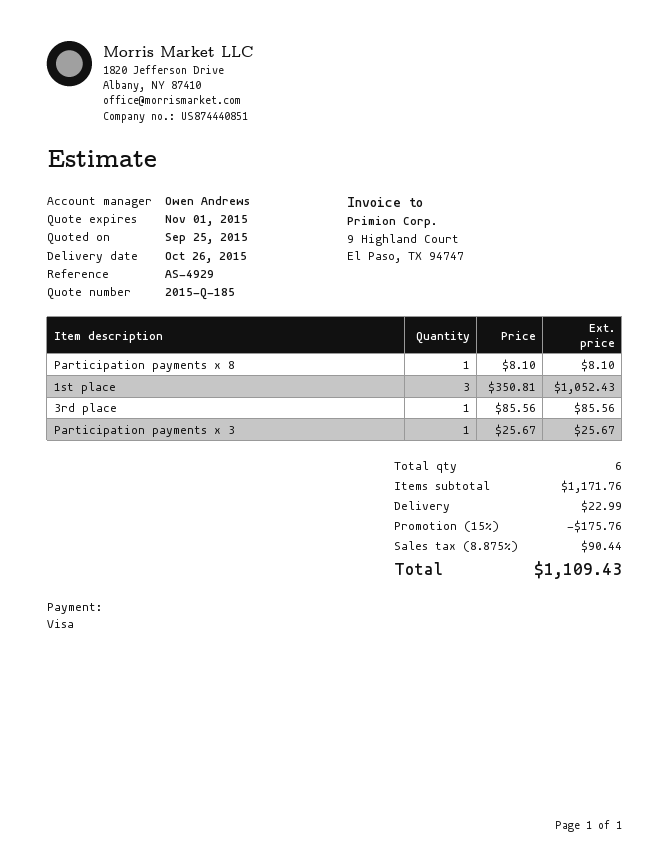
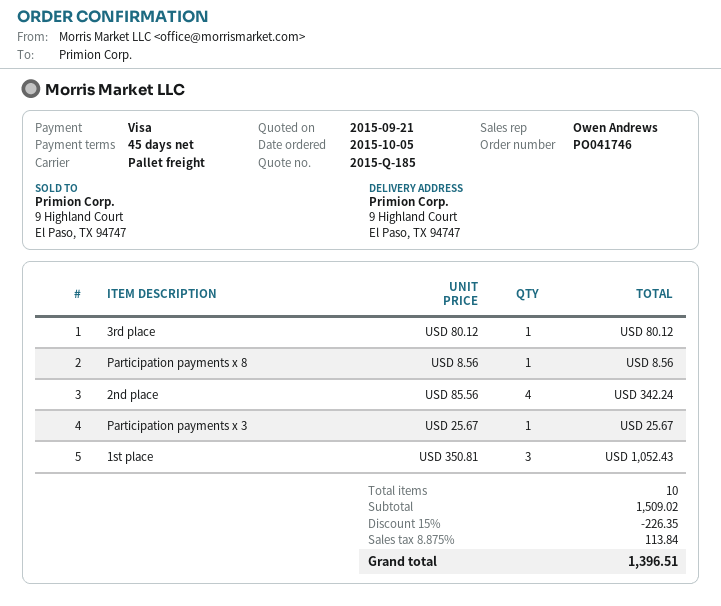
quote date: 2015-09-25 -> 2015-09-21
Participation payments x 8: 1 x 8.10 = 8.10 -> 1 x 8.56 = 8.56
3rd place: 1 x 85.56 = 85.56 -> 1 x 80.12 = 80.12
2nd place: none -> 4 x 85.56 = 342.24
total quantity: 6 -> 10
subtotal: 1171.76 -> 1509.02
discount: 15% = 175.76 -> 15% = 226.35
shipping: 22.99 -> none
tax: 8.875% = 90.44 -> 8.875% = 113.84
total: 1109.43 -> 1396.51

